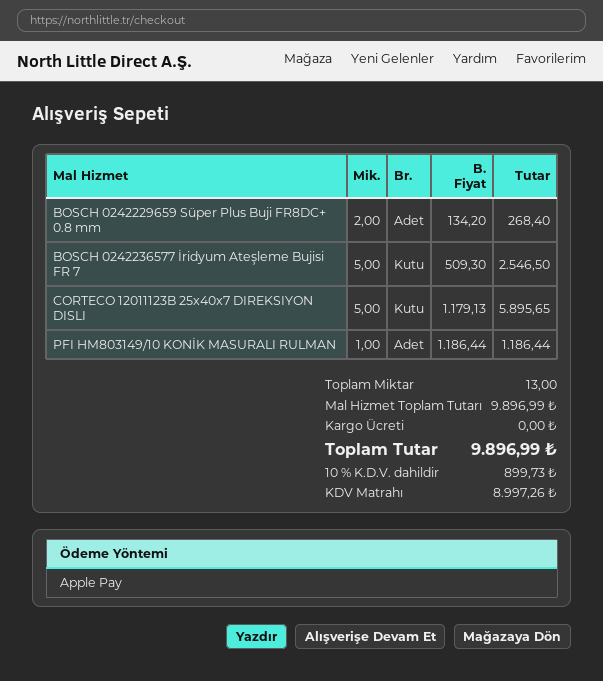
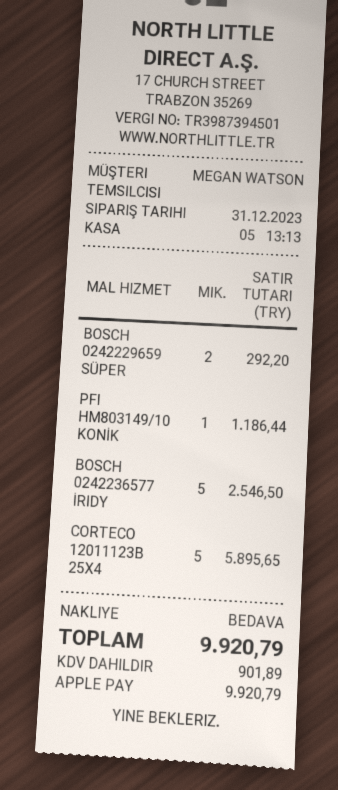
BOSCH 0242229659 Süper Plus Buji FR8DC+ 0.8 mm: 2 for 268.40 -> 2 for 292.20
tax: 899.73 -> 901.89
total: 9896.99 -> 9920.79

